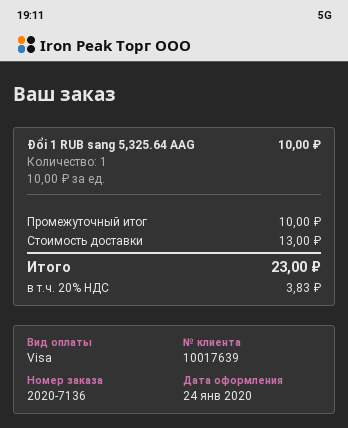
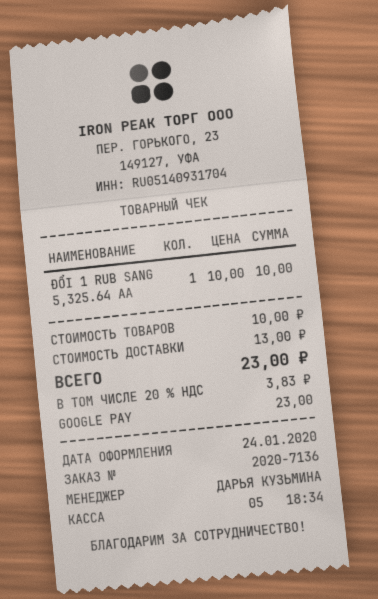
payment method: Visa -> Google Pay

